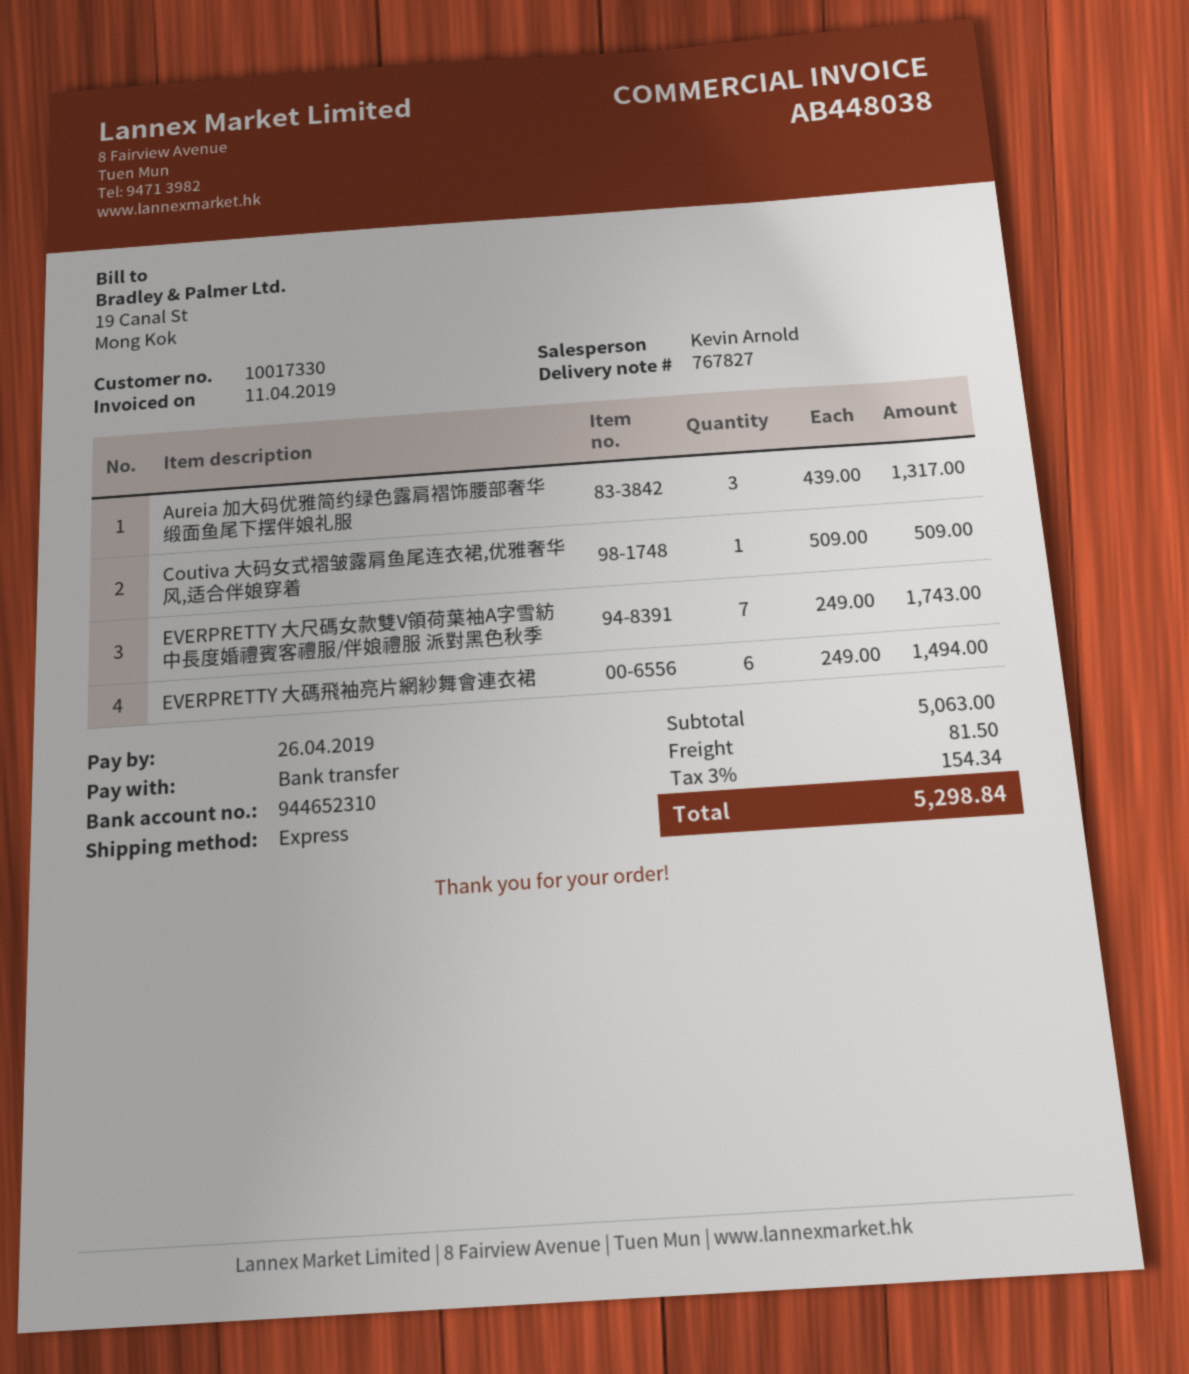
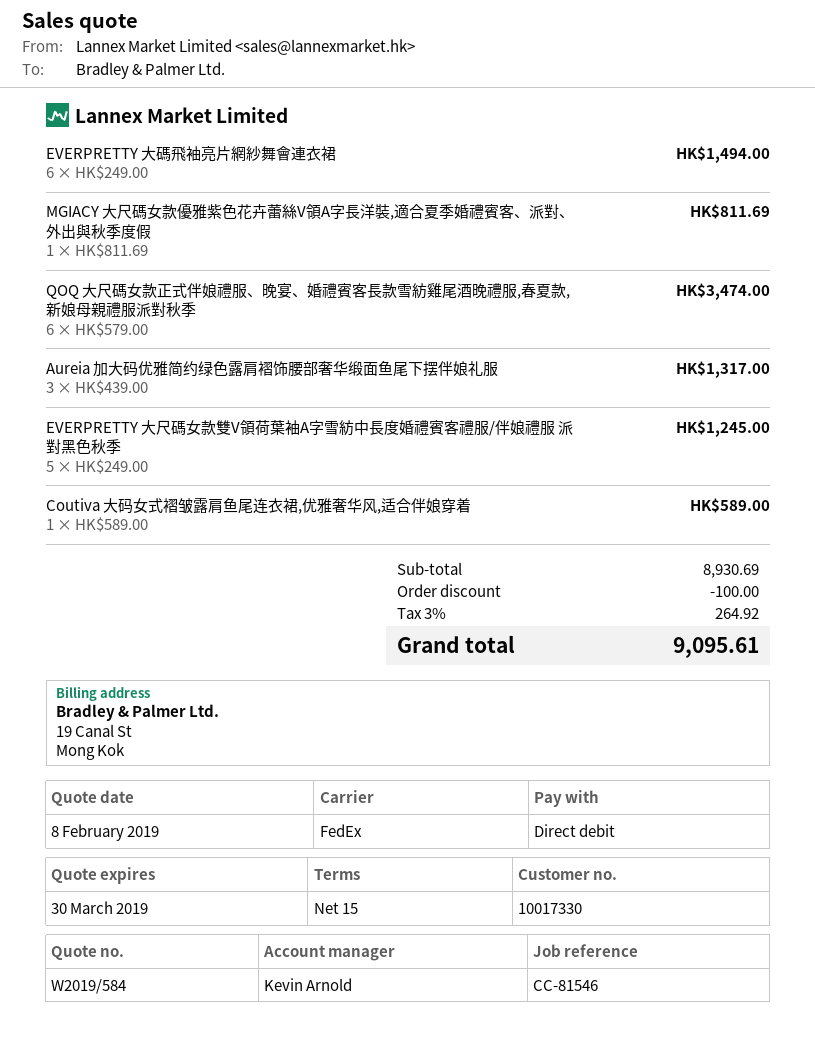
payment method: bank transfer -> direct debit
shipping method: express -> FedEx
Coutiva 大码女式褶皱露肩鱼尾连衣裙,优雅奢华风,适合伴娘穿着: 1 x 509.00 = 509.00 -> 1 x 589.00 = 589.00
EVERPRETTY 大尺碼女款雙V領荷葉袖A字雪紡中長度婚禮賓客禮服/伴娘禮服 派對黑色秋季: 7 x 249.00 = 1743.00 -> 5 x 249.00 = 1245.00
MGIACY 大尺碼女款優雅紫色花卉蕾絲V領A字長洋裝,適合夏季婚禮賓客、派對、外出與秋季度假: none -> 1 x 811.69 = 811.69
QOQ 大尺碼女款正式伴娘禮服、晚宴、婚禮賓客長款雪紡雞尾酒晚禮服,春夏款,新娘母親禮服派對秋季: none -> 6 x 579.00 = 3474.00
subtotal: 5063.00 -> 8930.69
discount: none -> 100.00
shipping: 81.50 -> none
tax: 3% = 154.34 -> 3% = 264.92
total: 5298.84 -> 9095.61

